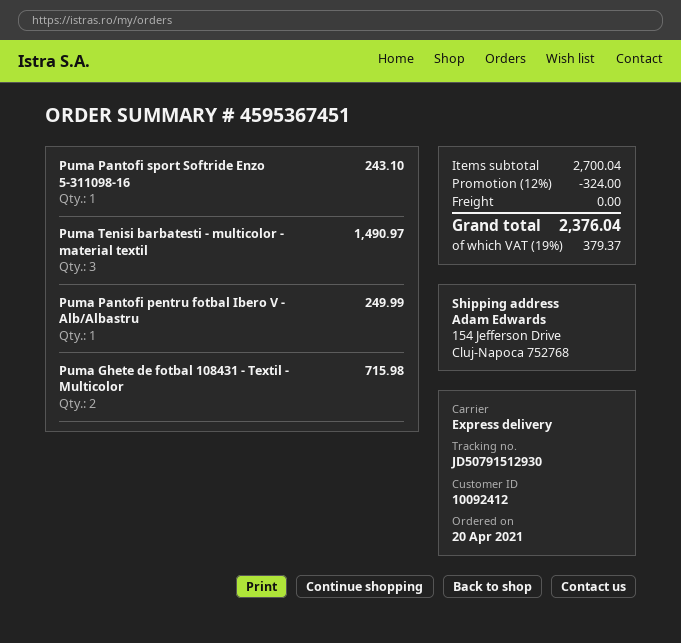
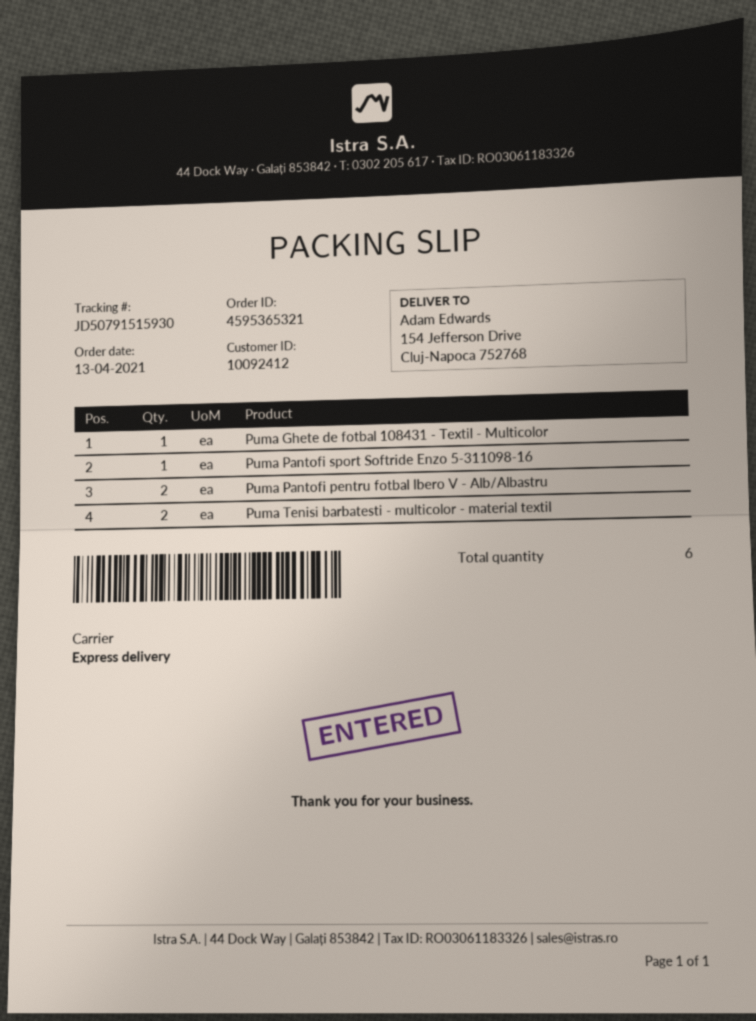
order number: 4595367451 -> 4595365321
order date: 2021-04-20 -> 2021-04-13
tracking number: JD50791512930 -> JD50791515930
Puma Tenisi barbatesti - multicolor - material textil: 3 -> 2
Puma Pantofi pentru fotbal Ibero V - Alb/Albastru: 1 -> 2
Puma Ghete de fotbal 108431 - Textil - Multicolor: 2 -> 1

